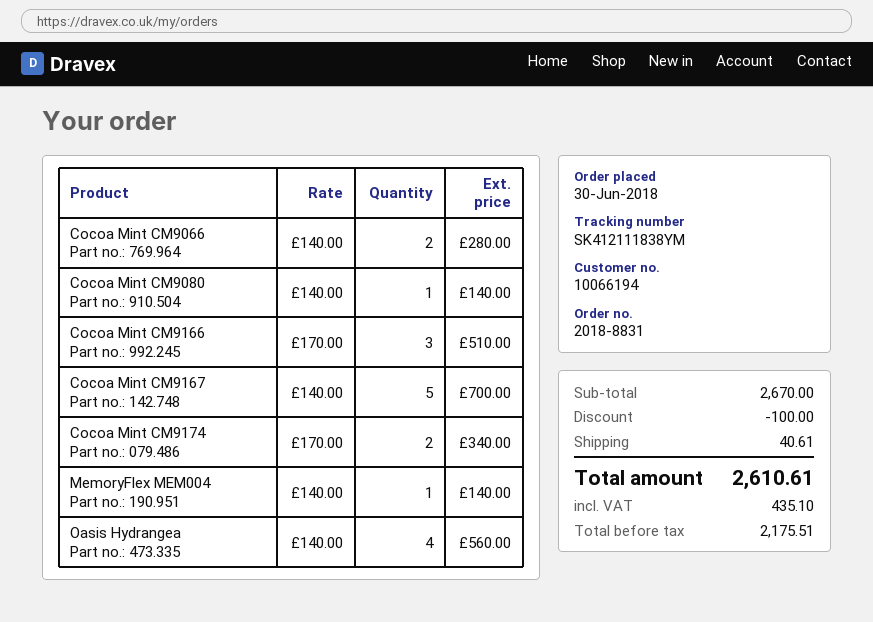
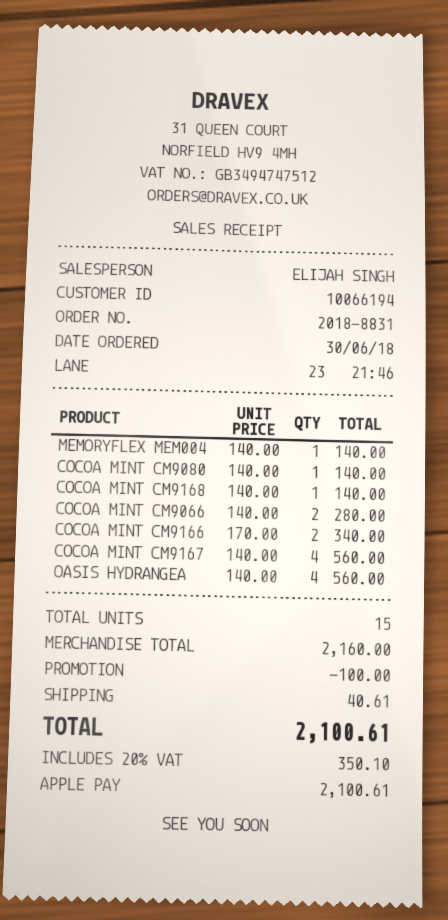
Cocoa Mint CM9166: 3 x 170.00 = 510.00 -> 2 x 170.00 = 340.00
Cocoa Mint CM9167: 5 x 140.00 = 700.00 -> 4 x 140.00 = 560.00
Cocoa Mint CM9174: 2 x 170.00 = 340.00 -> none
COCOA MINT CM9168: none -> 1 x 140.00 = 140.00
subtotal: 2670.00 -> 2160.00
tax: 435.10 -> 350.10
total: 2610.61 -> 2100.61

